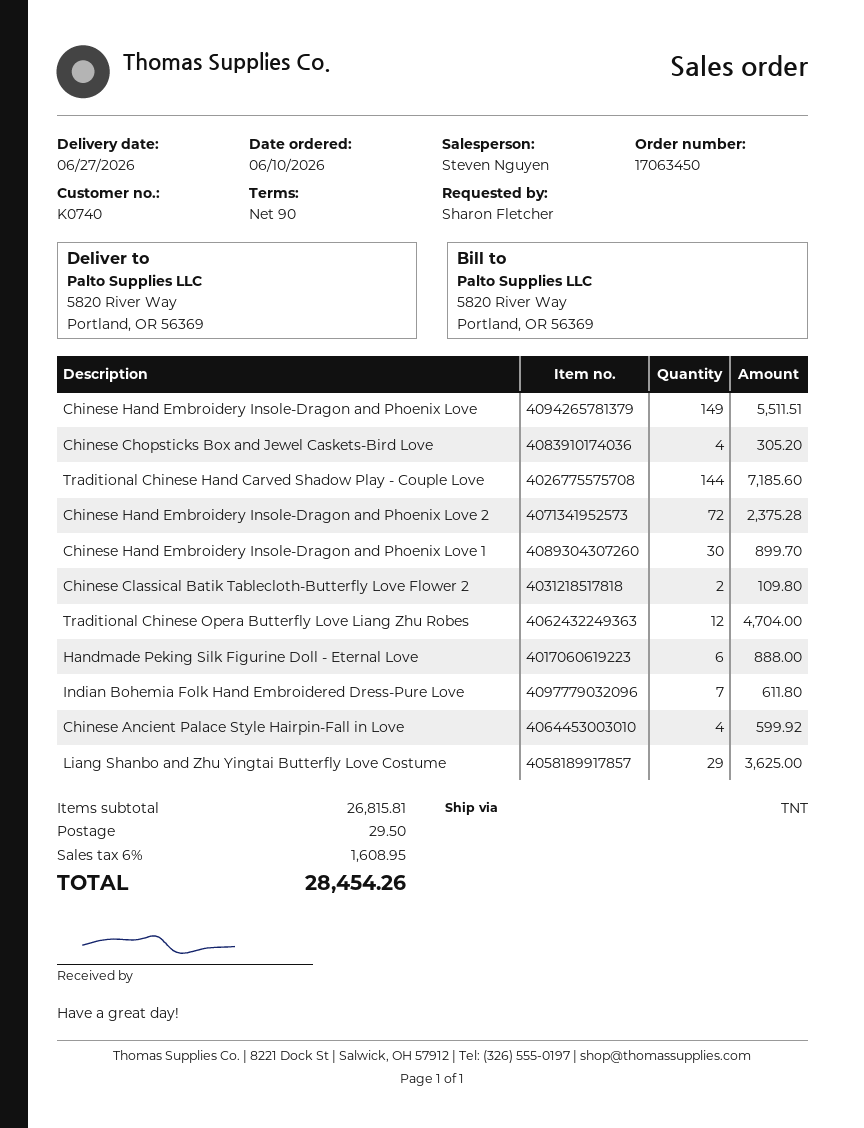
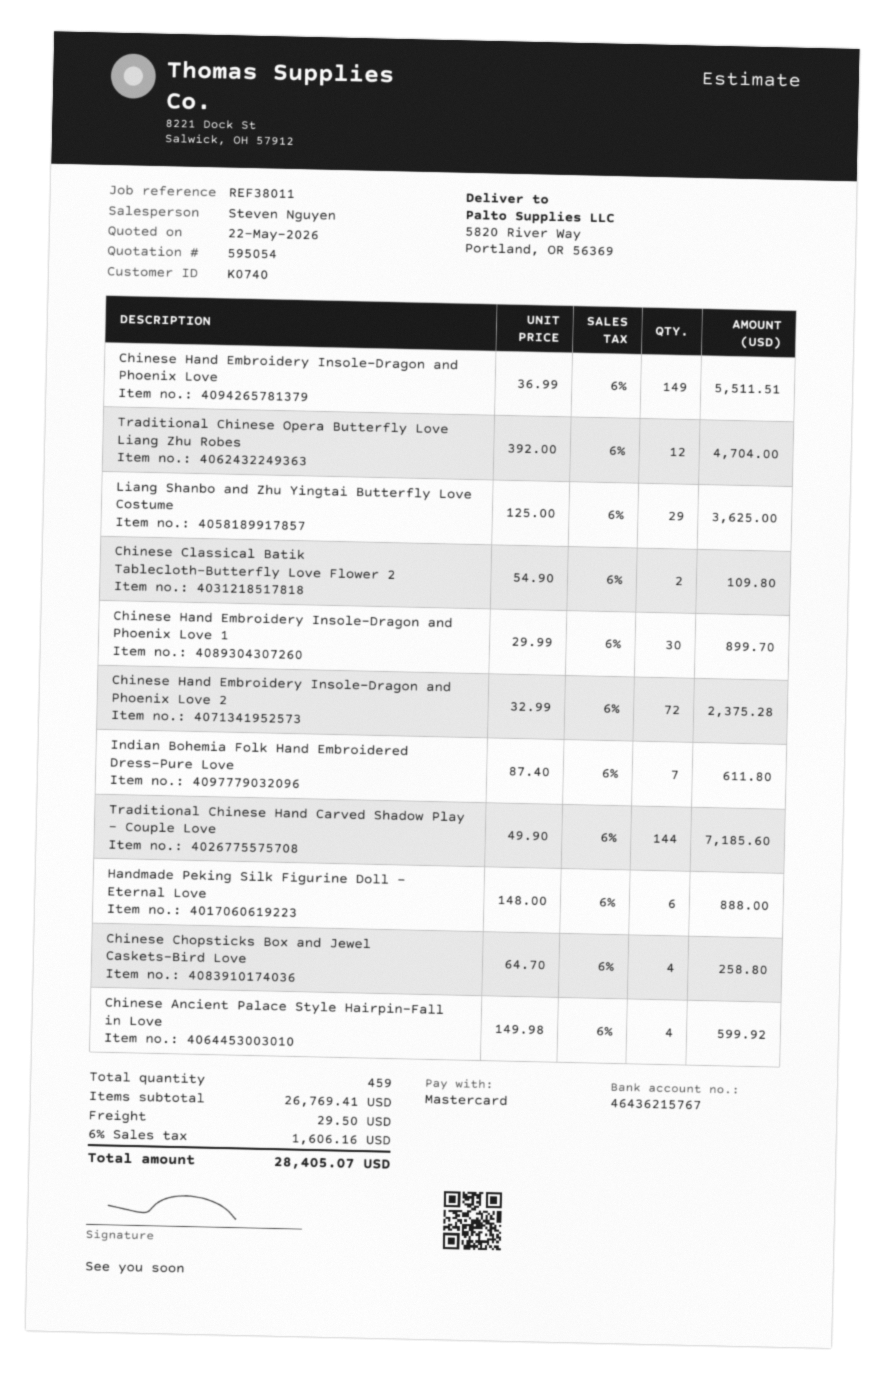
Chinese Chopsticks Box and Jewel Caskets-Bird Love: 4 for 305.20 -> 4 for 258.80
subtotal: 26815.81 -> 26769.41
tax: 6% = 1608.95 -> 6% = 1606.16
total: 28454.26 -> 28405.07

